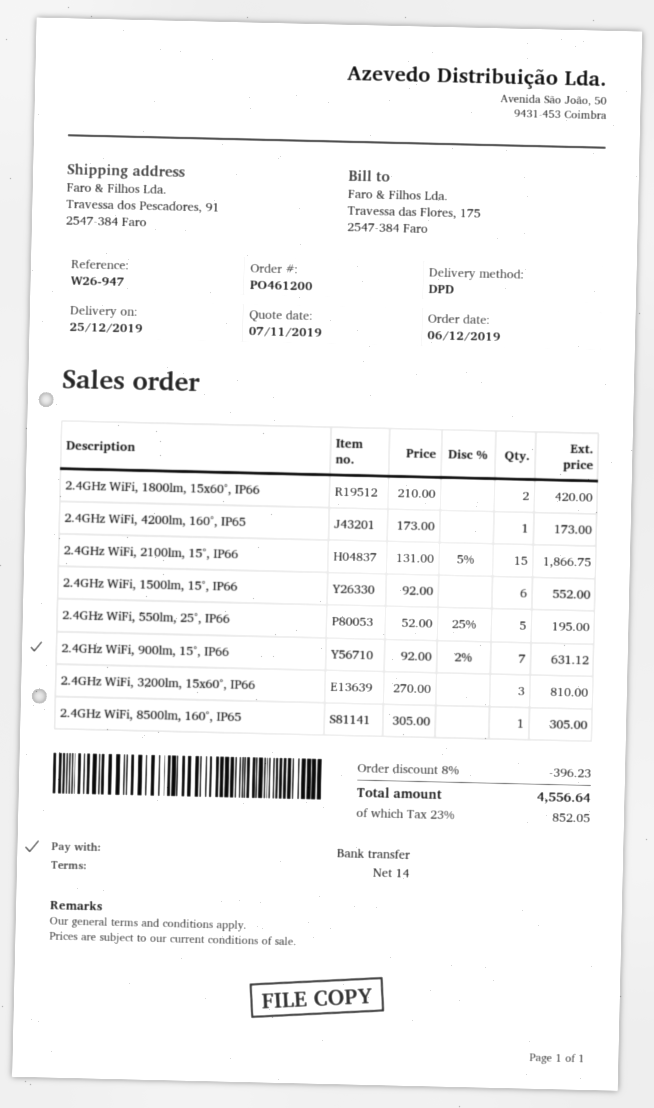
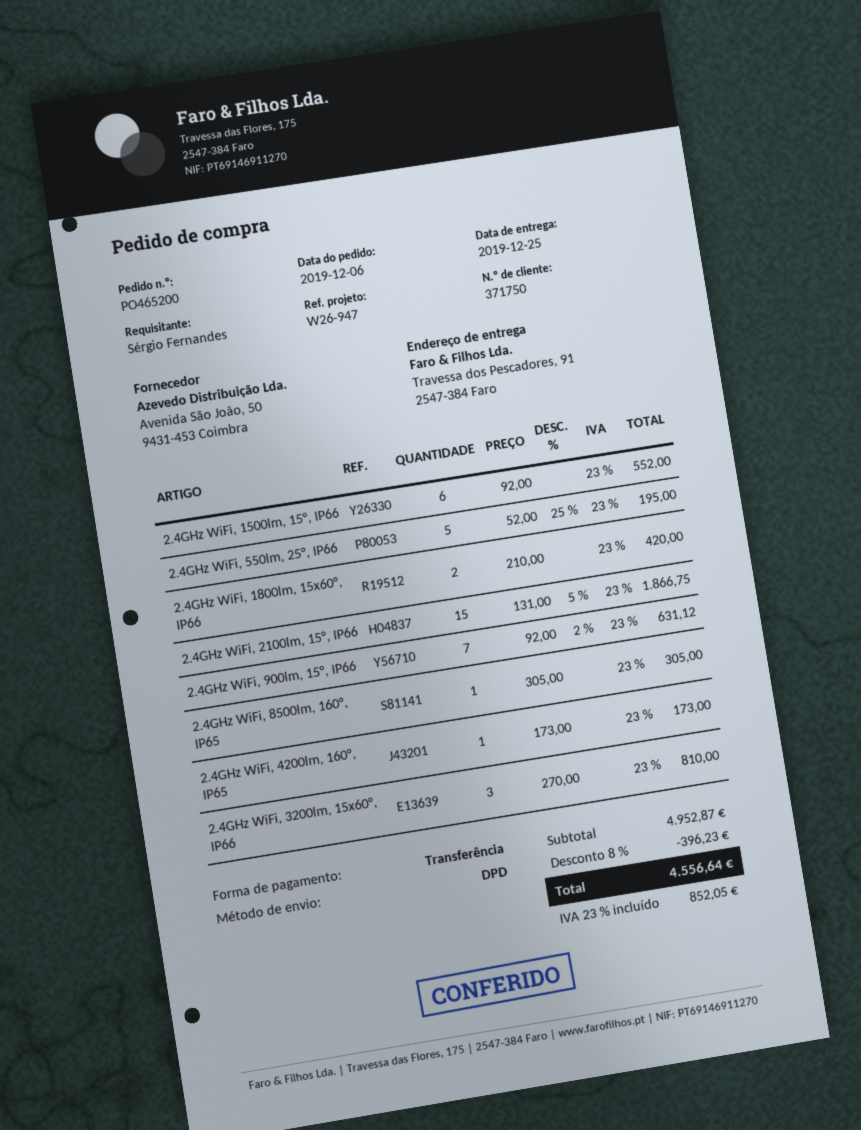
order number: PO461200 -> PO465200

